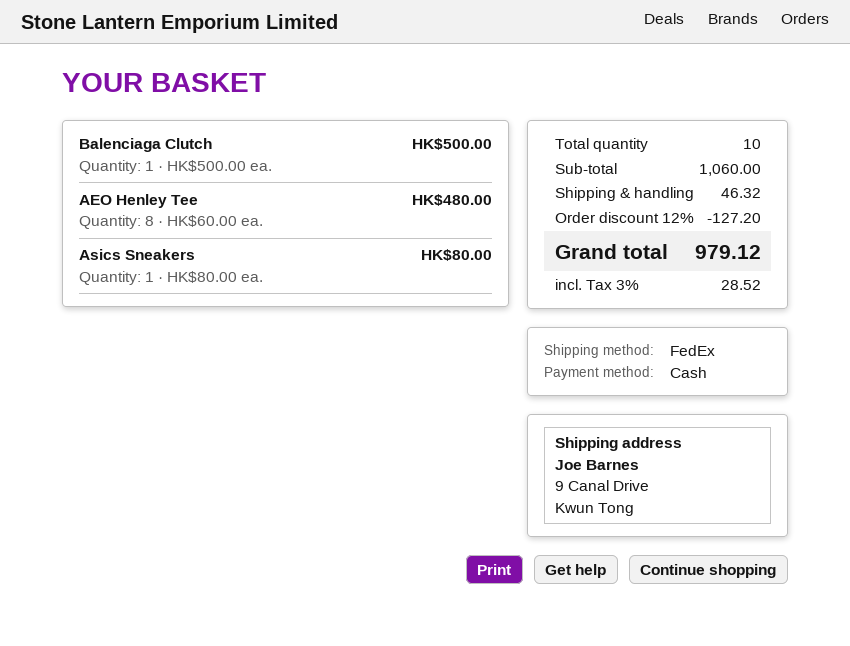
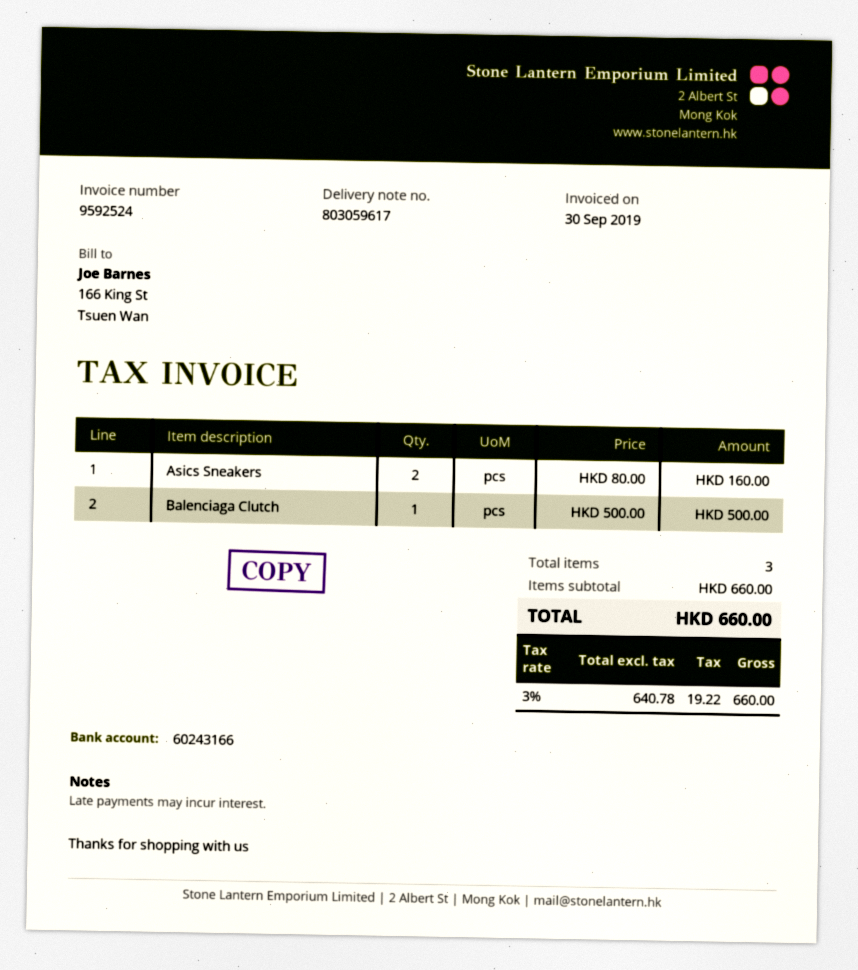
AEO Henley Tee: 8 x 60.00 = 480.00 -> none
Asics Sneakers: 1 x 80.00 = 80.00 -> 2 x 80.00 = 160.00
total quantity: 10 -> 3
subtotal: 1060.00 -> 660.00
discount: 12% = 127.20 -> none
shipping: 46.32 -> none
tax: 3% = 28.52 -> 3% = 19.22
total: 979.12 -> 660.00

